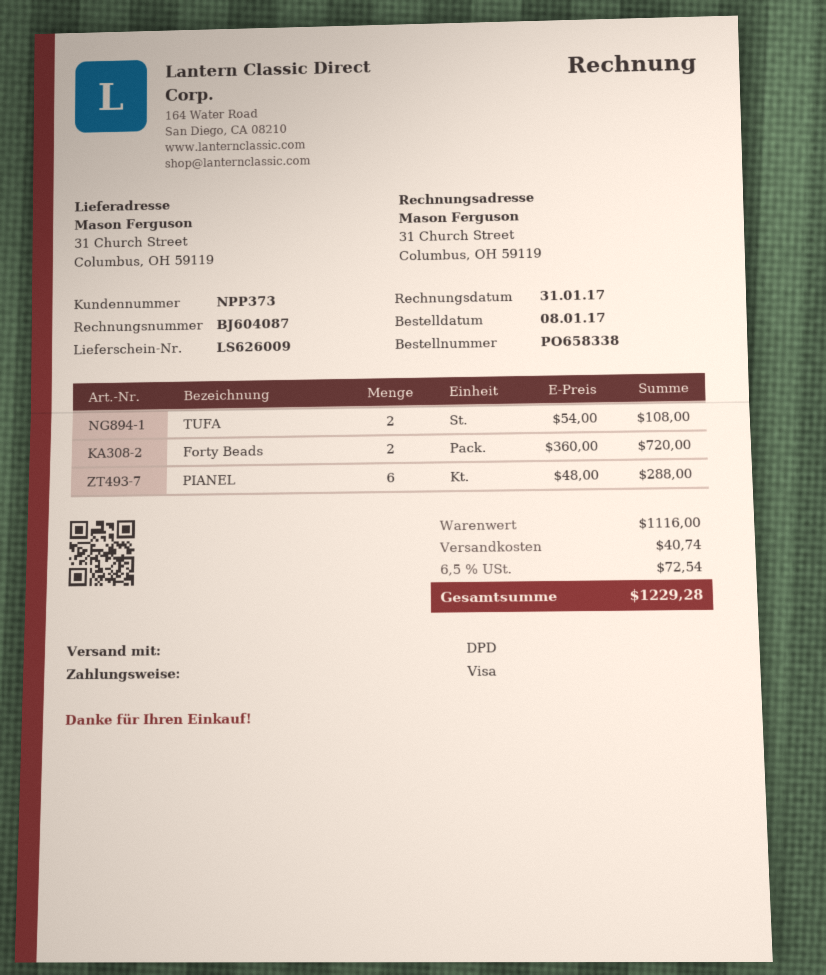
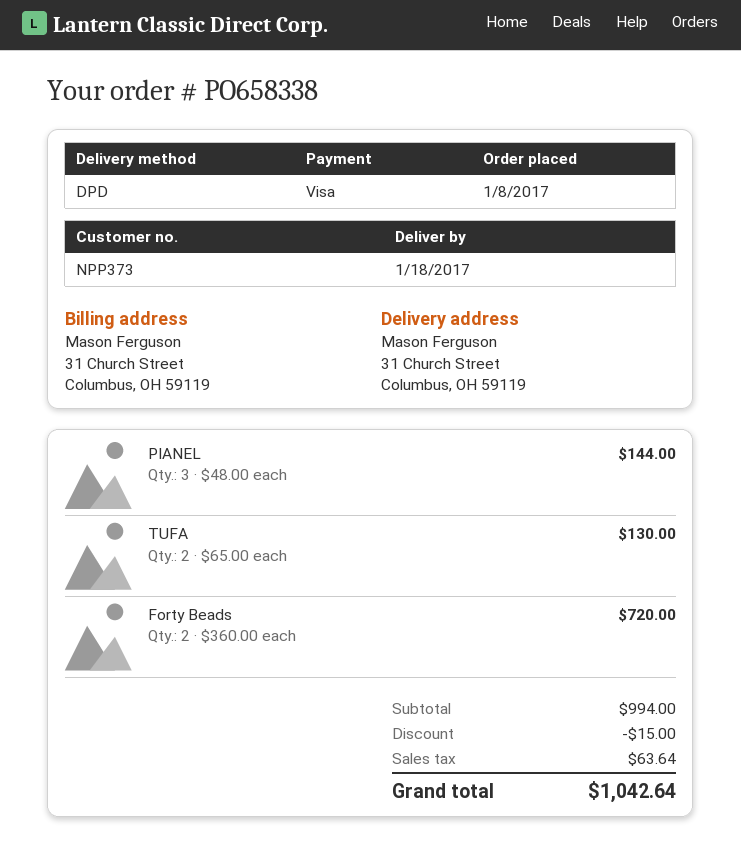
TUFA: 2 x 54.00 = 108.00 -> 2 x 65.00 = 130.00
PIANEL: 6 x 48.00 = 288.00 -> 3 x 48.00 = 144.00
subtotal: 1116.00 -> 994.00
discount: none -> 15.00
shipping: 40.74 -> none
tax: 72.54 -> 63.64
total: 1229.28 -> 1042.64

